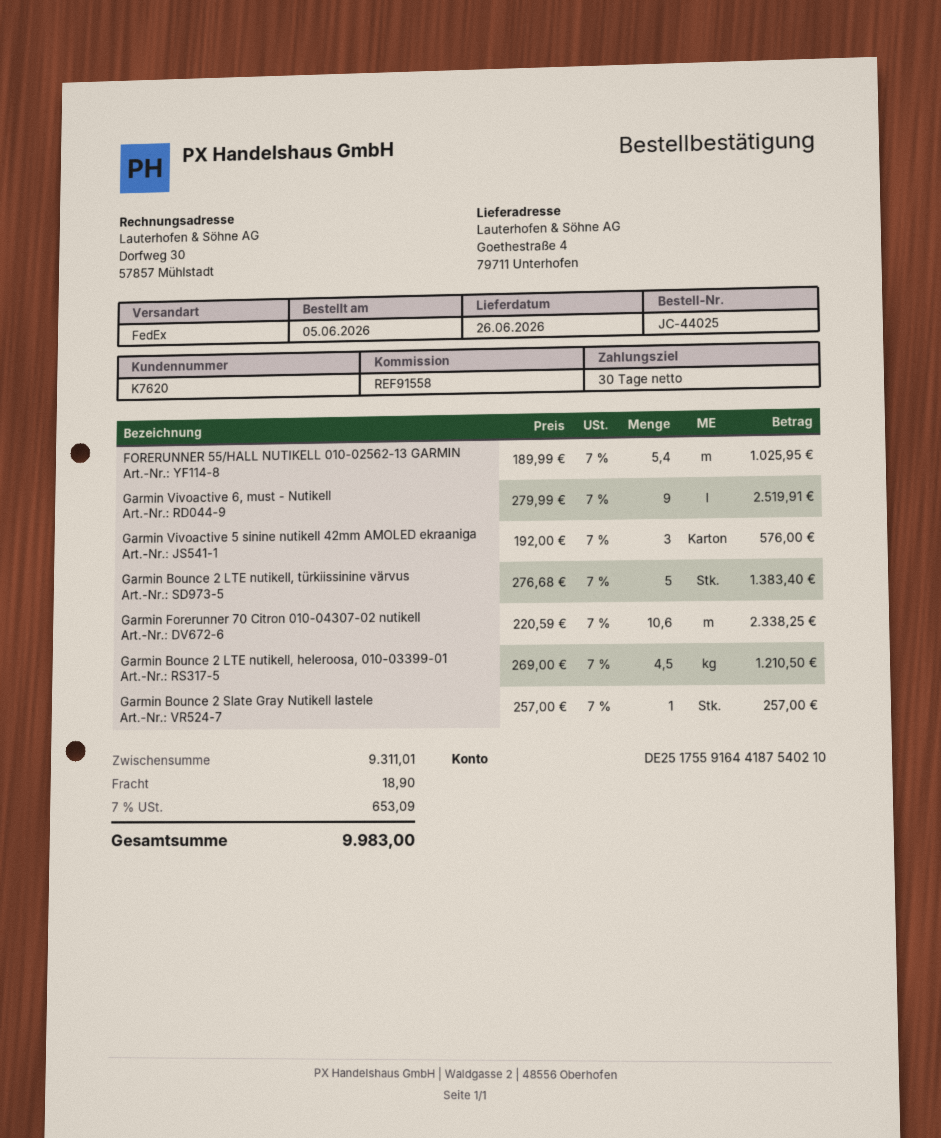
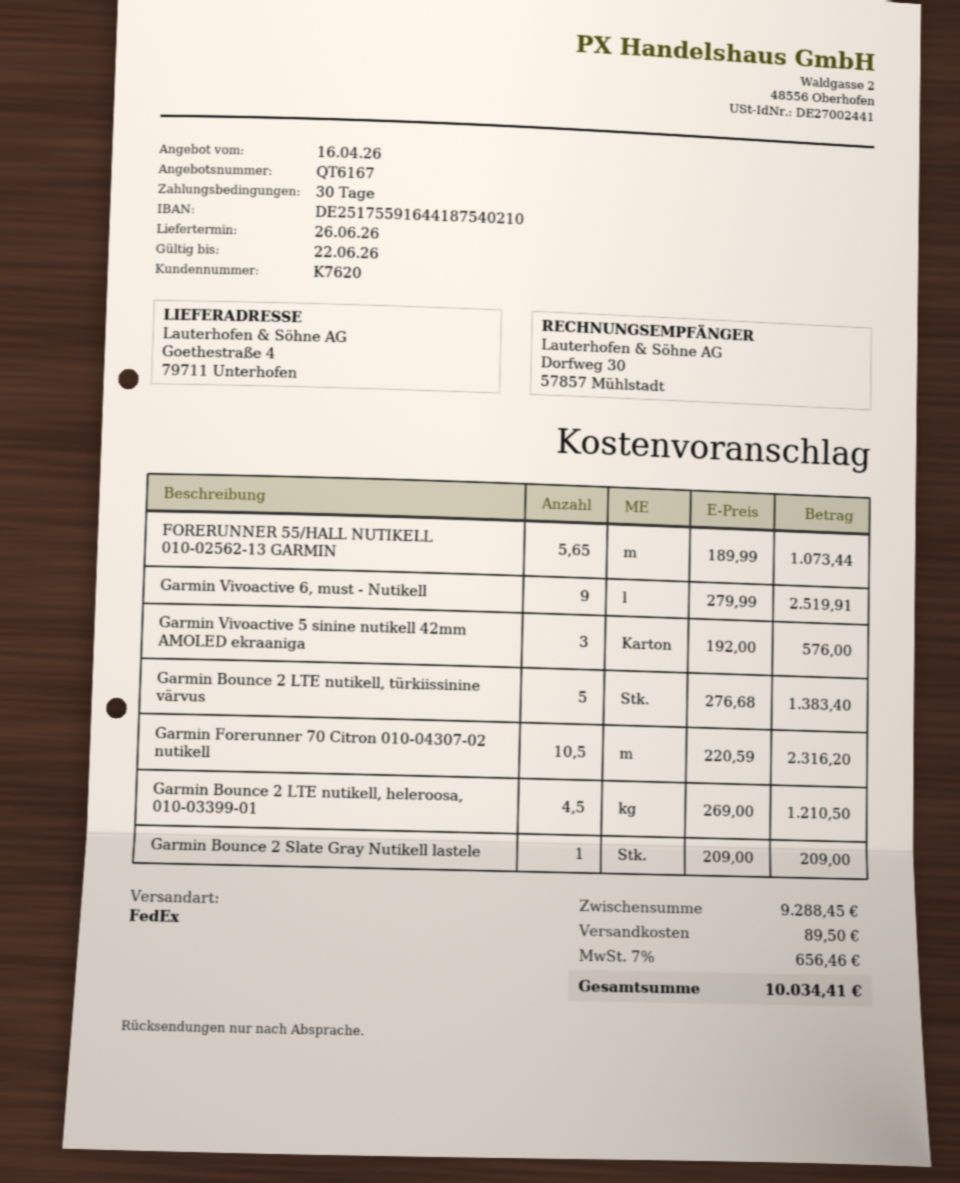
FORERUNNER 55/HALL NUTIKELL 010-02562-13 GARMIN: 5.4 x 189.99 = 1025.95 -> 5.65 x 189.99 = 1073.44
Garmin Forerunner 70 Citron 010-04307-02 nutikell: 10.6 x 220.59 = 2338.25 -> 10.5 x 220.59 = 2316.20
Garmin Bounce 2 Slate Gray Nutikell lastele: 1 x 257.00 = 257.00 -> 1 x 209.00 = 209.00
subtotal: 9311.01 -> 9288.45
shipping: 18.90 -> 89.50
tax: 7% = 653.09 -> 7% = 656.46
total: 9983.00 -> 10034.41

